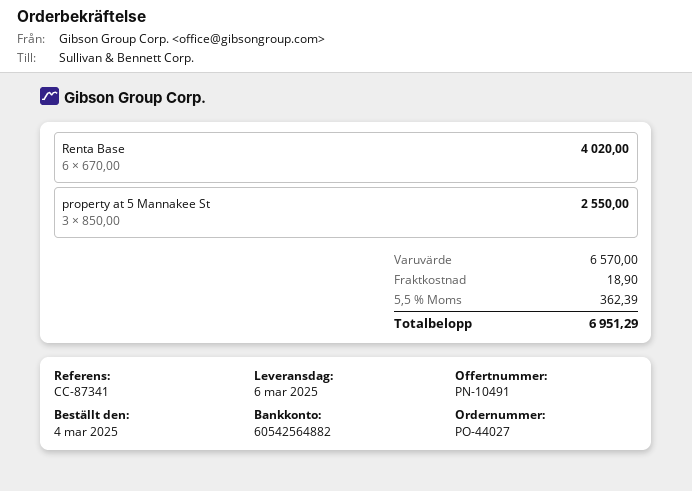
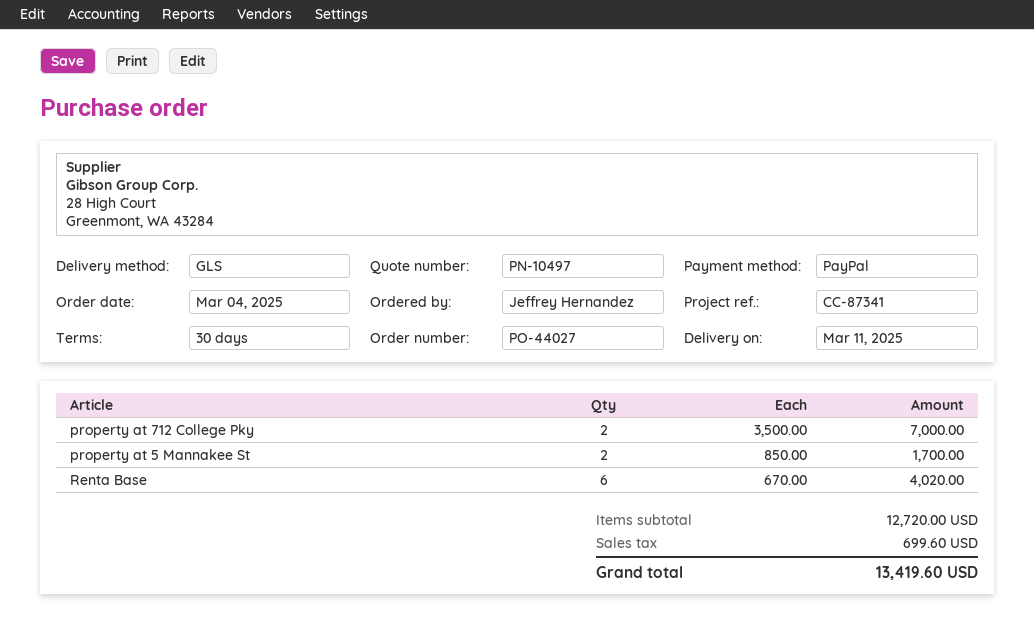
quote number: PN-10491 -> PN-10497
delivery date: 2025-03-06 -> 2025-03-11
property at 5 Mannakee St: 3 x 850.00 = 2550.00 -> 2 x 850.00 = 1700.00
property at 712 College Pky: none -> 2 x 3500.00 = 7000.00
subtotal: 6570.00 -> 12720.00
shipping: 18.90 -> none
tax: 362.39 -> 699.60
total: 6951.29 -> 13419.60

